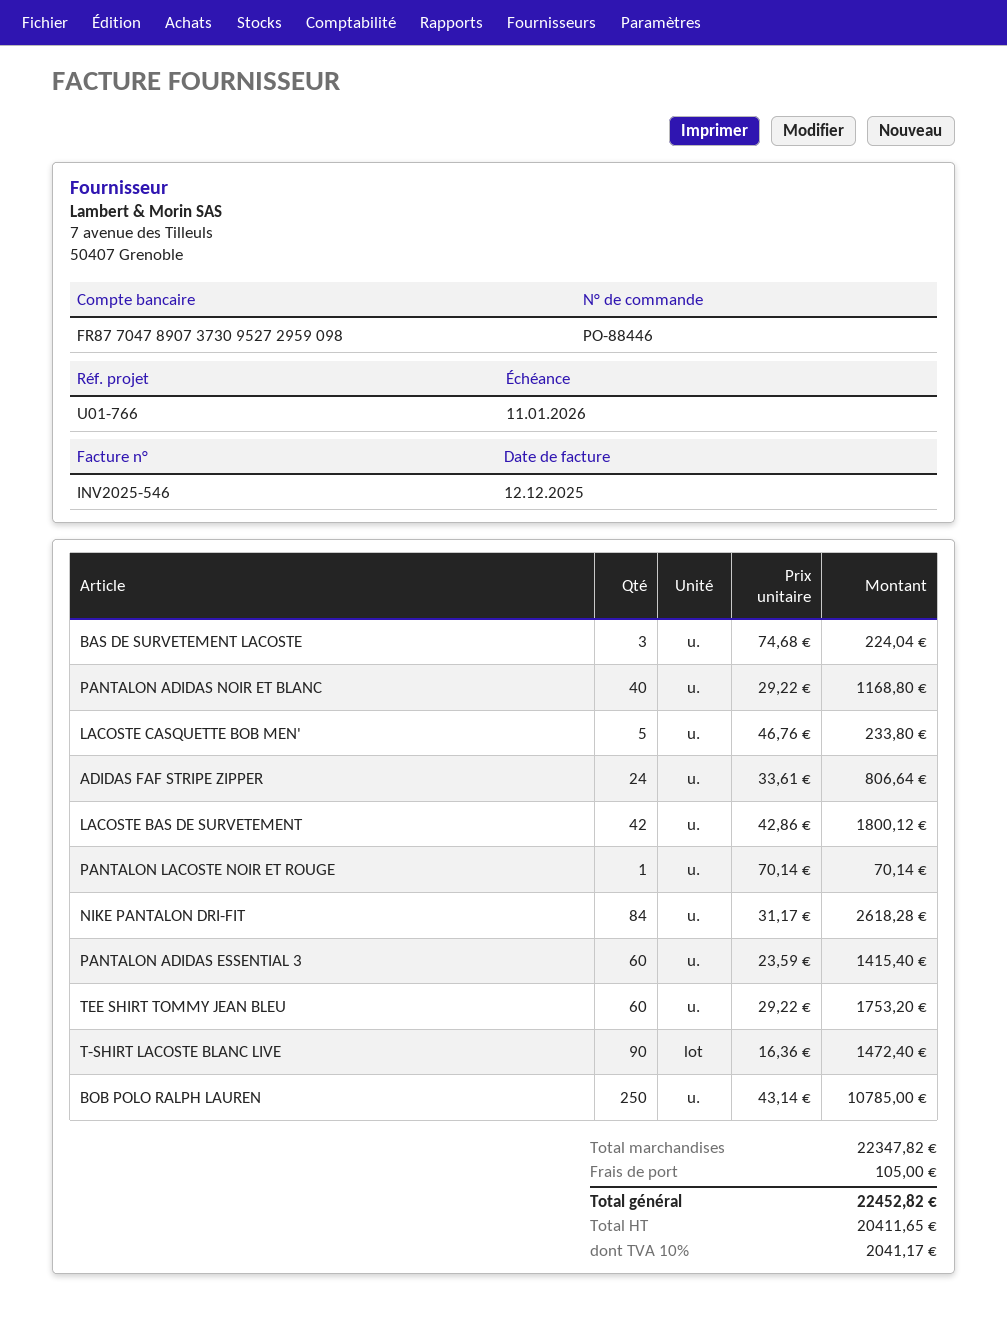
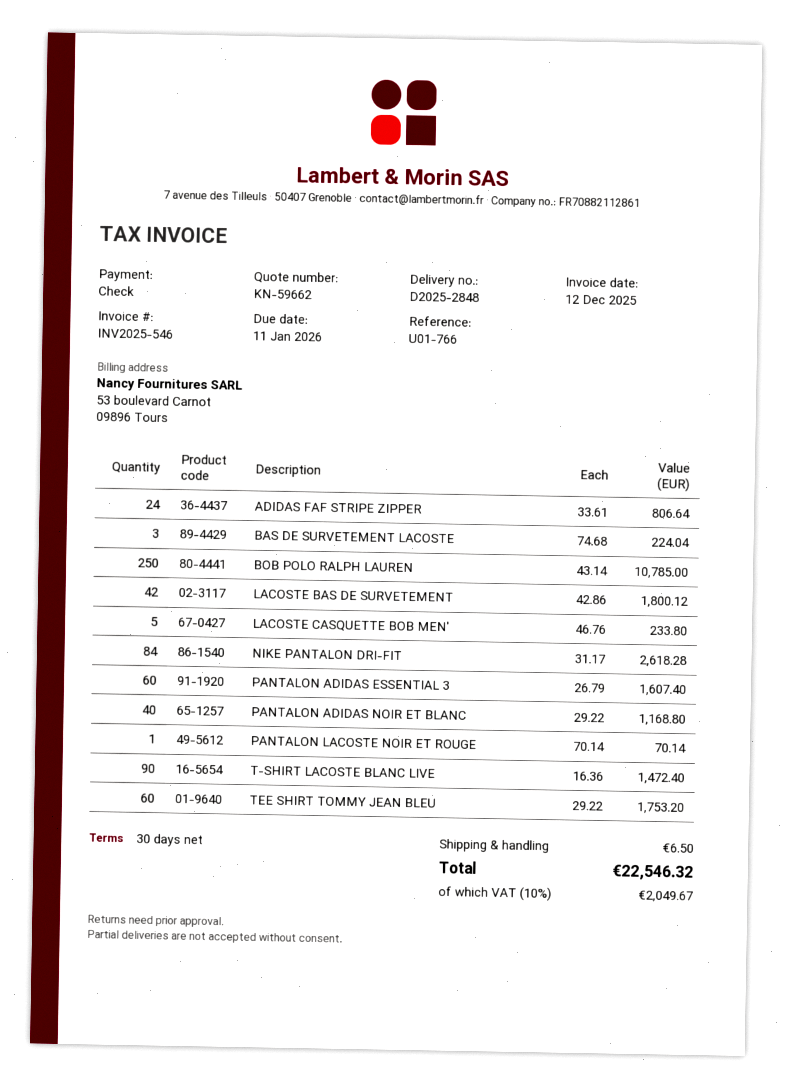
PANTALON ADIDAS ESSENTIAL 3: 60 x 23.59 = 1415.40 -> 60 x 26.79 = 1607.40
shipping: 105.00 -> 6.50
tax: 10% = 2041.17 -> 10% = 2049.67
total: 22452.82 -> 22546.32

